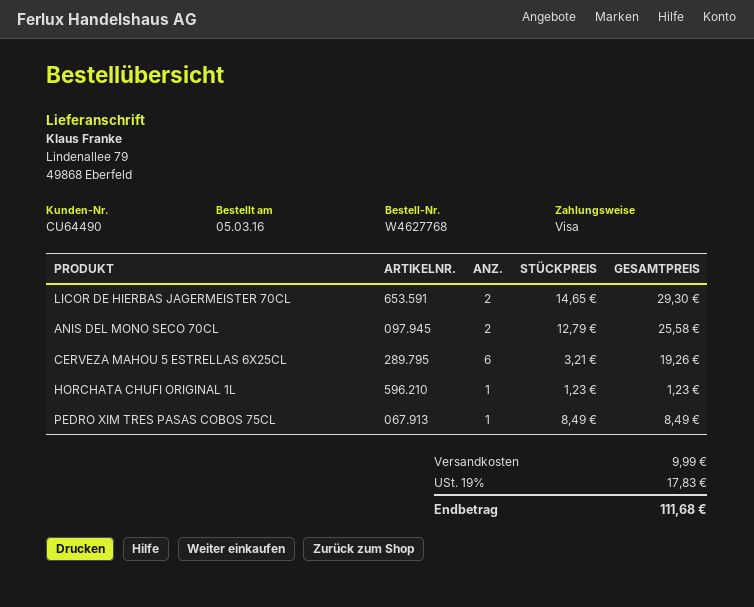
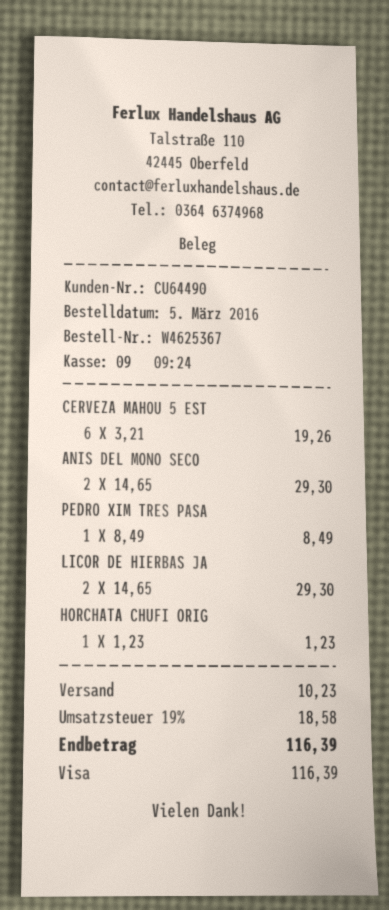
order number: W4627768 -> W4625367
ANIS DEL MONO SECO 70CL: 2 x 12.79 = 25.58 -> 2 x 14.65 = 29.30
shipping: 9.99 -> 10.23
tax: 19% = 17.83 -> 19% = 18.58
total: 111.68 -> 116.39

